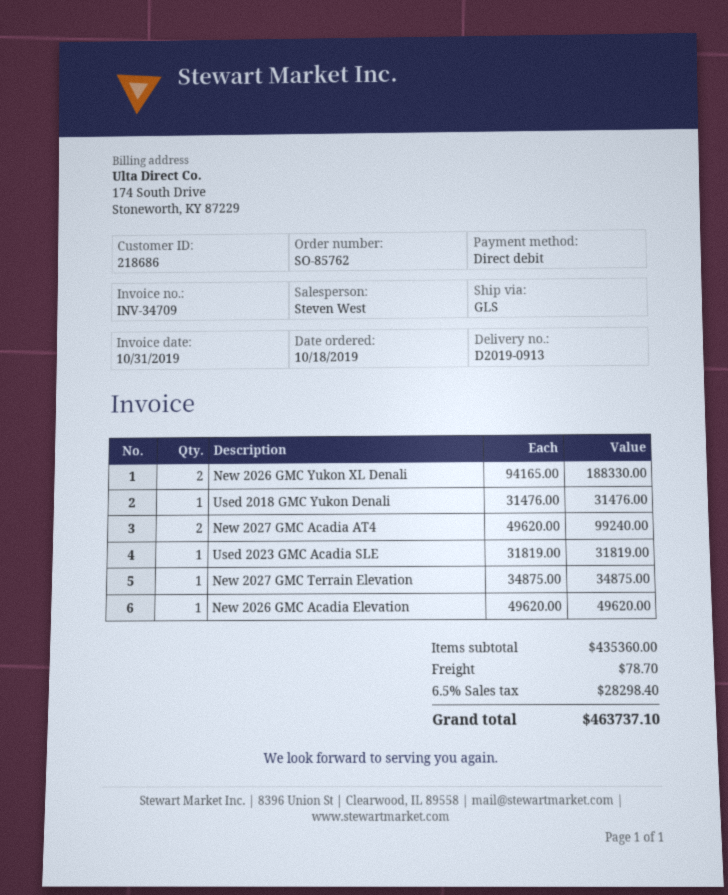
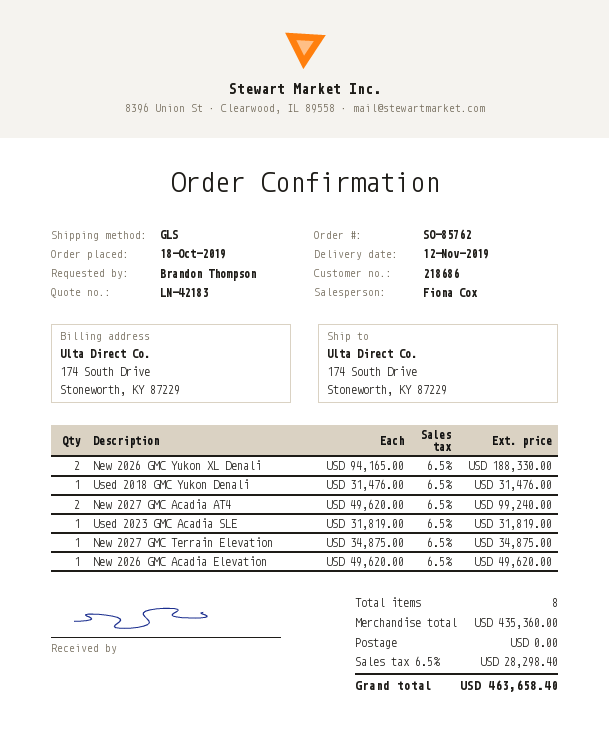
sales rep: Steven West -> Fiona Cox
shipping: 78.70 -> 0.00
total: 463737.10 -> 463658.40

